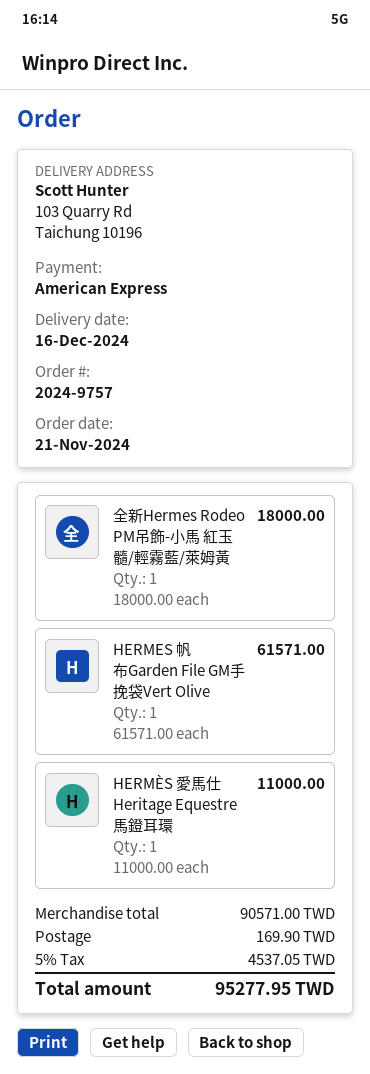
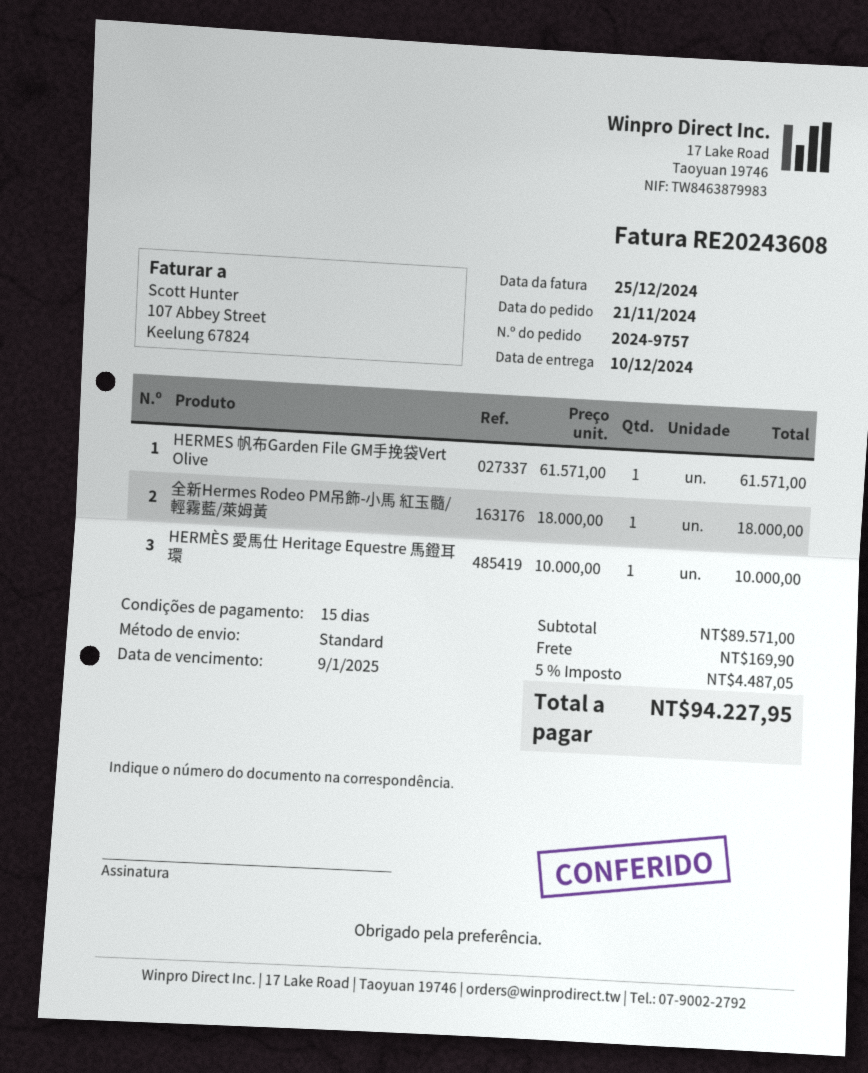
delivery date: 2024-12-16 -> 2024-12-10
HERMÈS 愛馬仕 Heritage Equestre 馬鐙耳環: 1 x 11000.00 = 11000.00 -> 1 x 10000.00 = 10000.00
subtotal: 90571.00 -> 89571.00
tax: 5% = 4537.05 -> 5% = 4487.05
total: 95277.95 -> 94227.95

